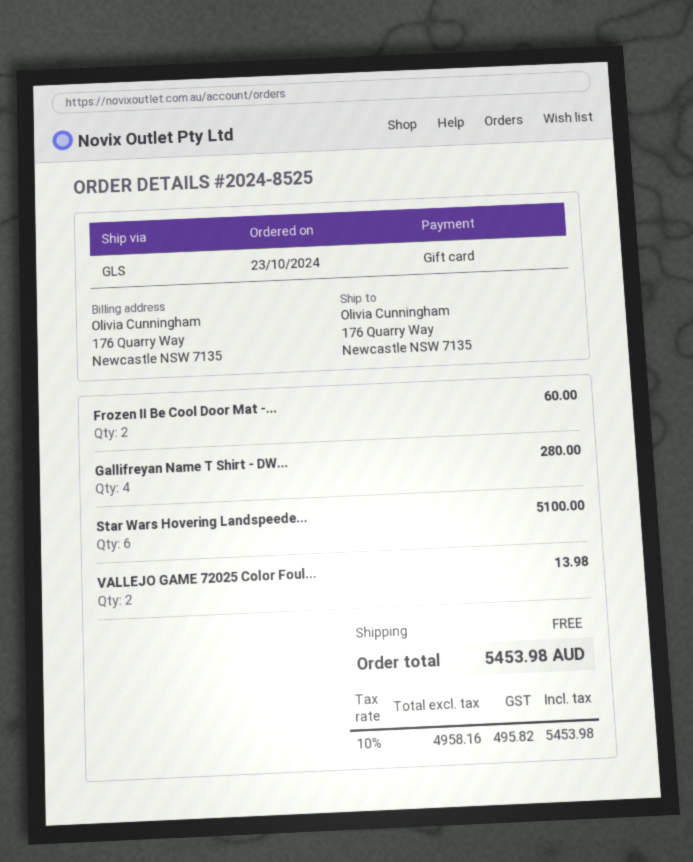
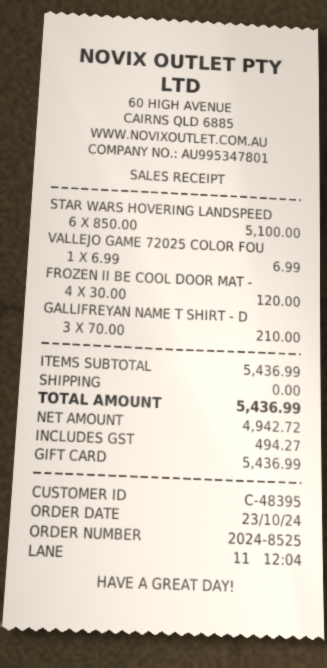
Frozen II Be Cool Door Mat -...: 2 for 60.00 -> 4 for 120.00
Gallifreyan Name T Shirt - DW...: 4 for 280.00 -> 3 for 210.00
VALLEJO GAME 72025 Color Foul...: 2 for 13.98 -> 1 for 6.99
net: 4958.16 -> 4942.72
tax: 495.82 -> 494.27
total: 5453.98 -> 5436.99

